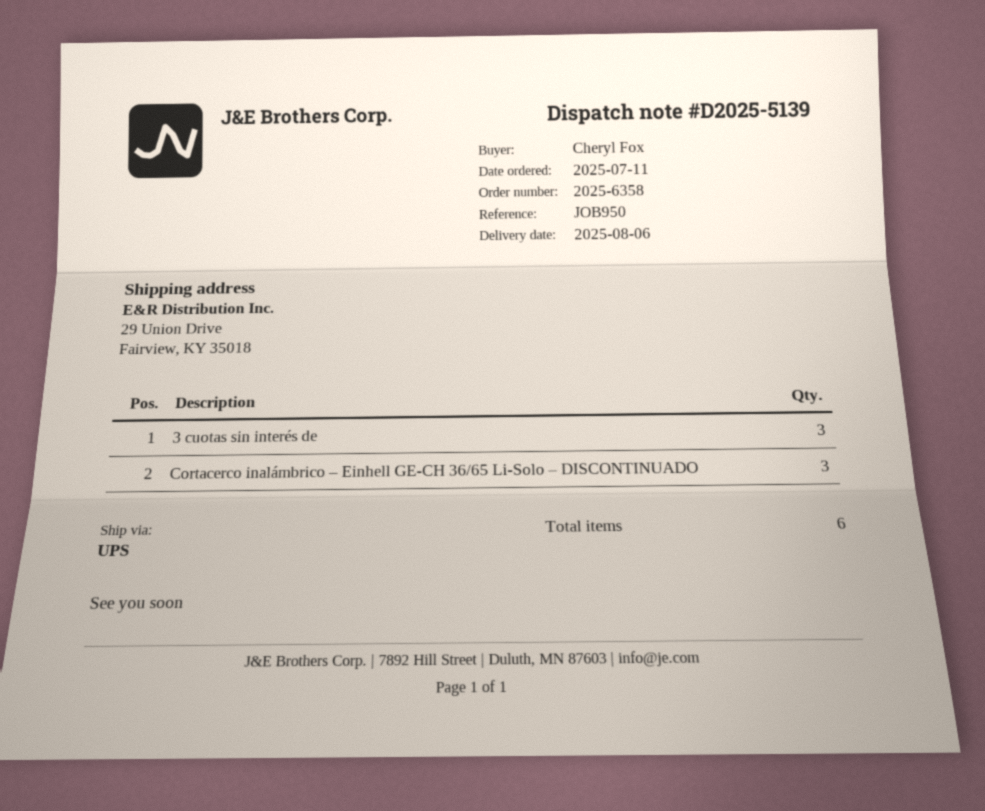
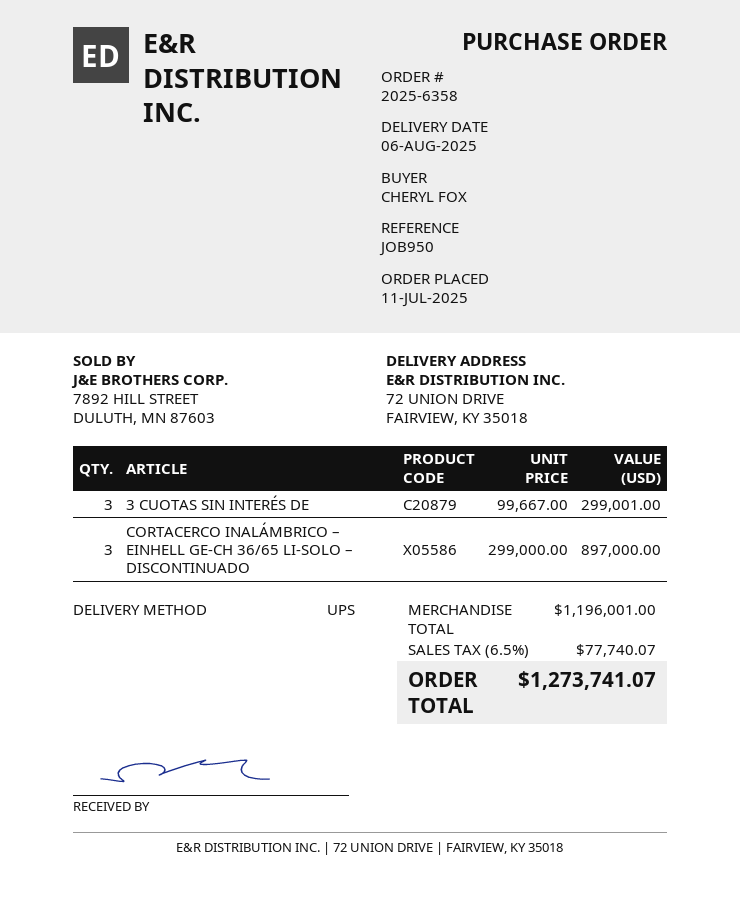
ship to: 29 Union Drive, Fairview, KY 35018 -> 72 UNION DRIVE, FAIRVIEW, KY 35018

